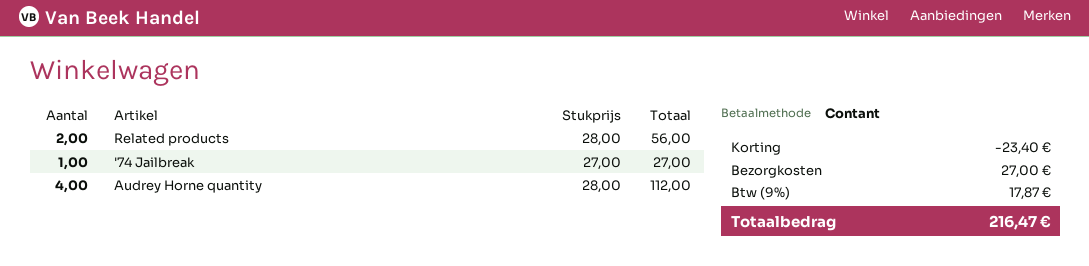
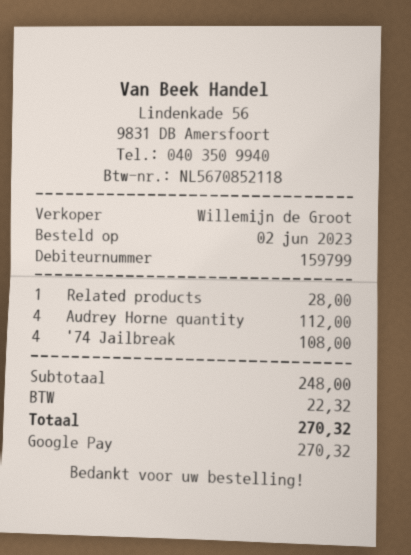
payment method: cash -> Google Pay
Related products: 2 for 56.00 -> 1 for 28.00
'74 Jailbreak: 1 for 27.00 -> 4 for 108.00
discount: 23.40 -> none
shipping: 27.00 -> none
tax: 17.87 -> 22.32
total: 216.47 -> 270.32

